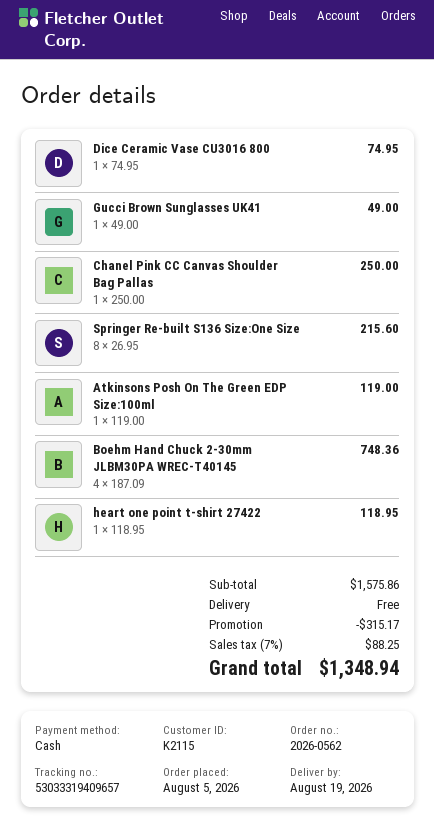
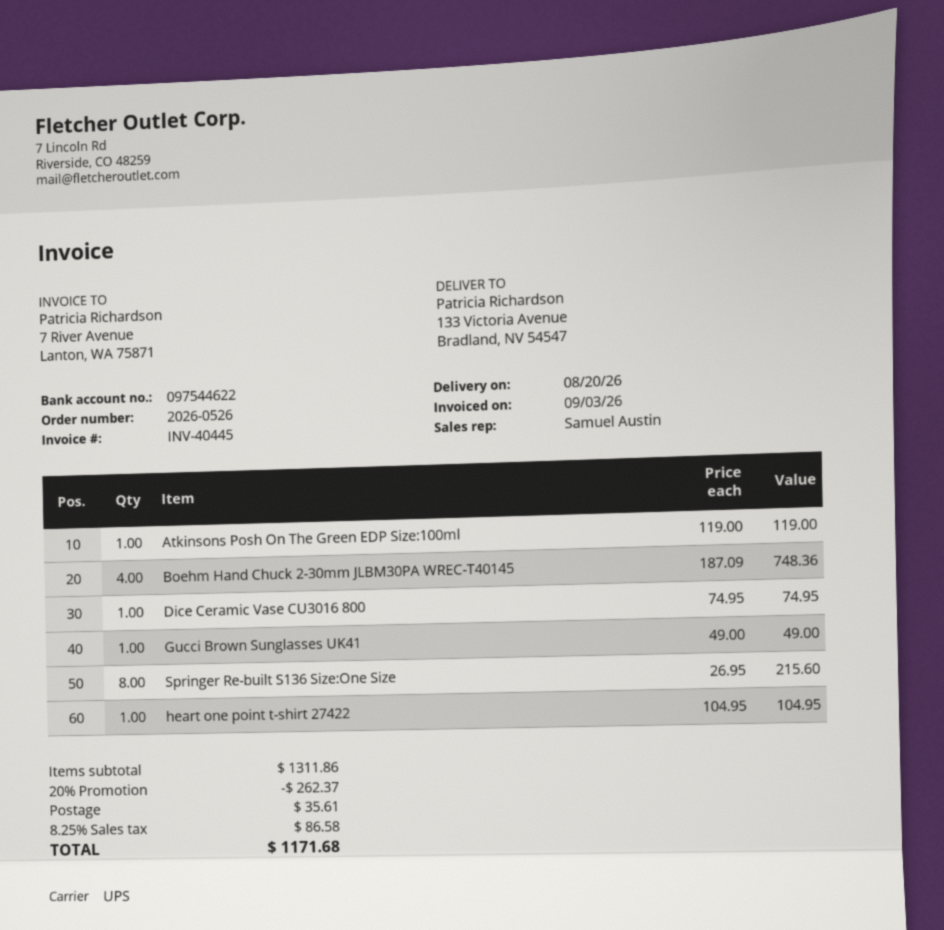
order number: 2026-0562 -> 2026-0526
delivery date: 2026-08-19 -> 2026-08-20
Chanel Pink CC Canvas Shoulder Bag Pallas: 1 x 250.00 = 250.00 -> none
heart one point t-shirt 27422: 1 x 118.95 = 118.95 -> 1 x 104.95 = 104.95
subtotal: 1575.86 -> 1311.86
discount: 315.17 -> 262.37
shipping: 0.00 -> 35.61
tax: 7% = 88.25 -> 8.25% = 86.58
total: 1348.94 -> 1171.68

